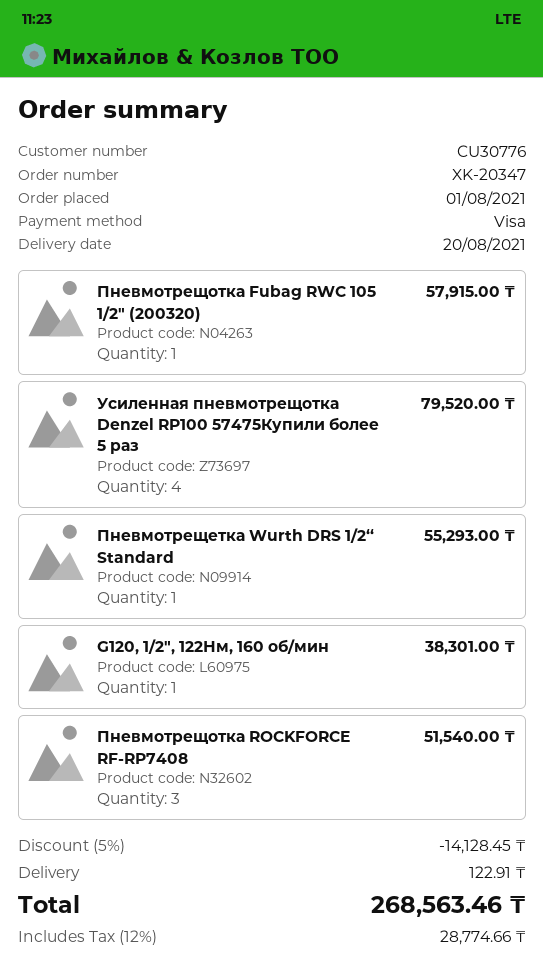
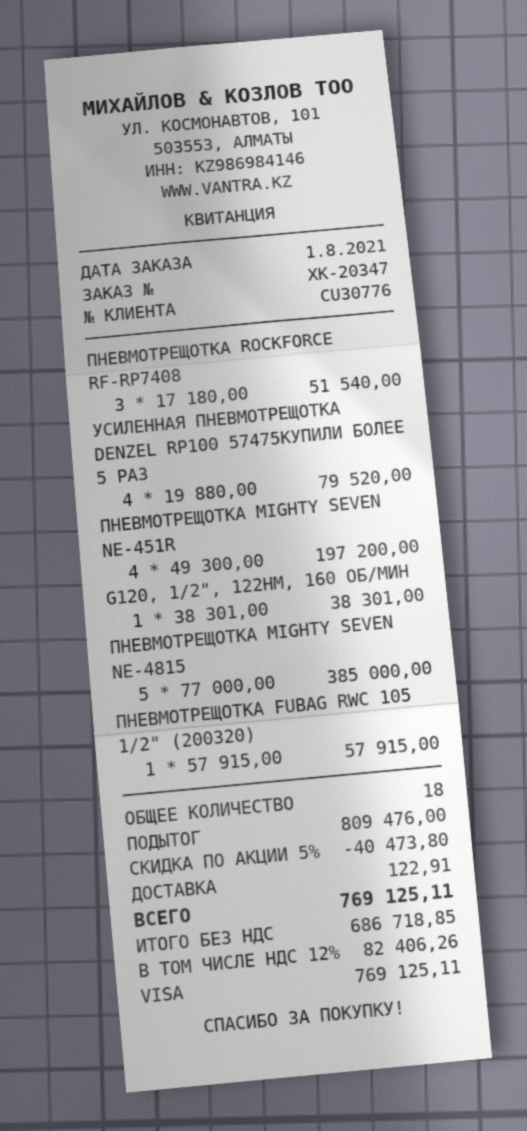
Пневмотрещетка Wurth DRS 1/2‘‘ Standard: 1 for 55293.00 -> none
ПНЕВМОТРЕЩОТКА MIGHTY SEVEN NE-451R: none -> 4 for 197200.00
ПНЕВМОТРЕЩОТКА MIGHTY SEVEN NE-4815: none -> 5 for 385000.00
discount: 5% = 14128.45 -> 5% = 40473.80
tax: 12% = 28774.66 -> 12% = 82406.26
total: 268563.46 -> 769125.11

